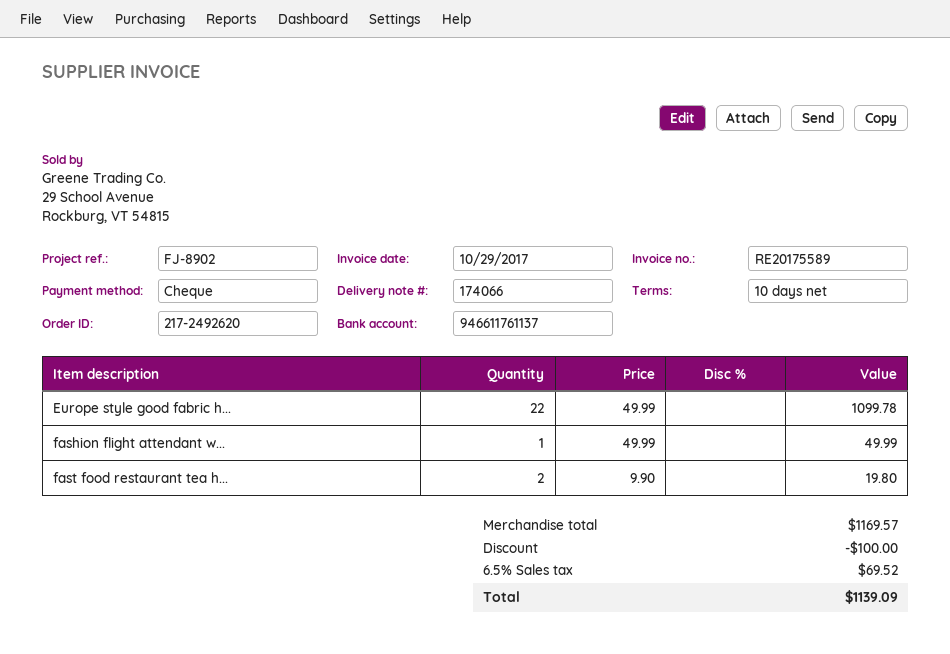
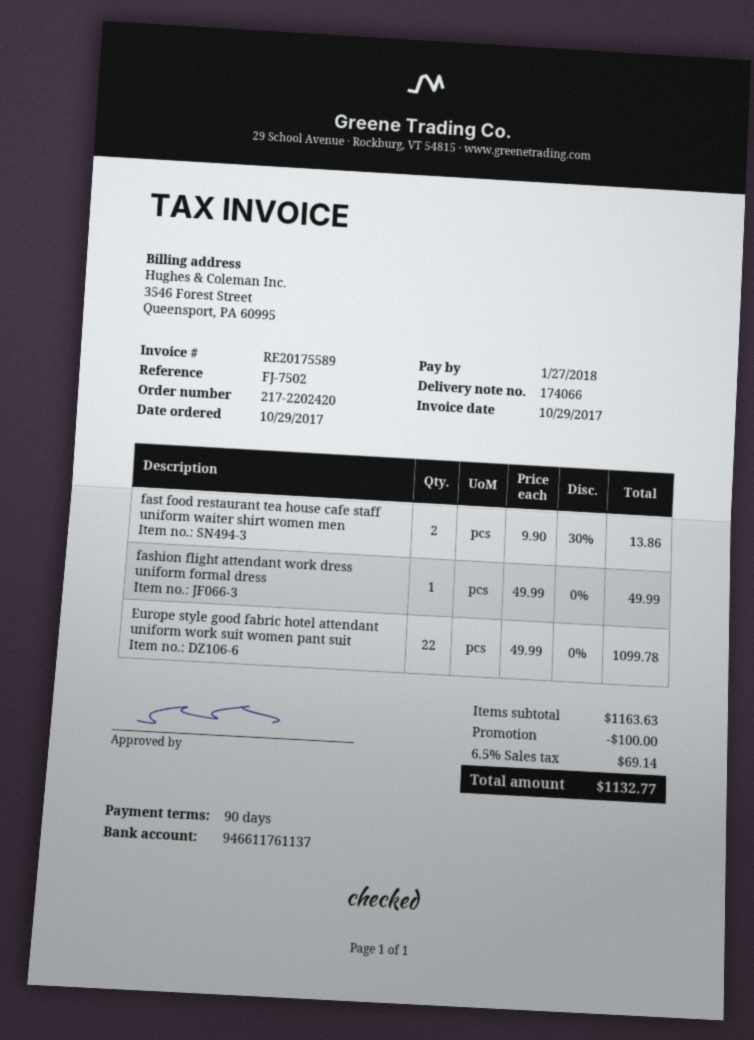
order number: 217-2492620 -> 217-2202420
payment terms: 10 days -> 90 days
reference: FJ-8902 -> FJ-7502
fast food restaurant tea h...: 2 x 9.90 = 19.80 -> 2 x 9.90 - 30% = 13.86
subtotal: 1169.57 -> 1163.63
tax: 6.5% = 69.52 -> 6.5% = 69.14
total: 1139.09 -> 1132.77

